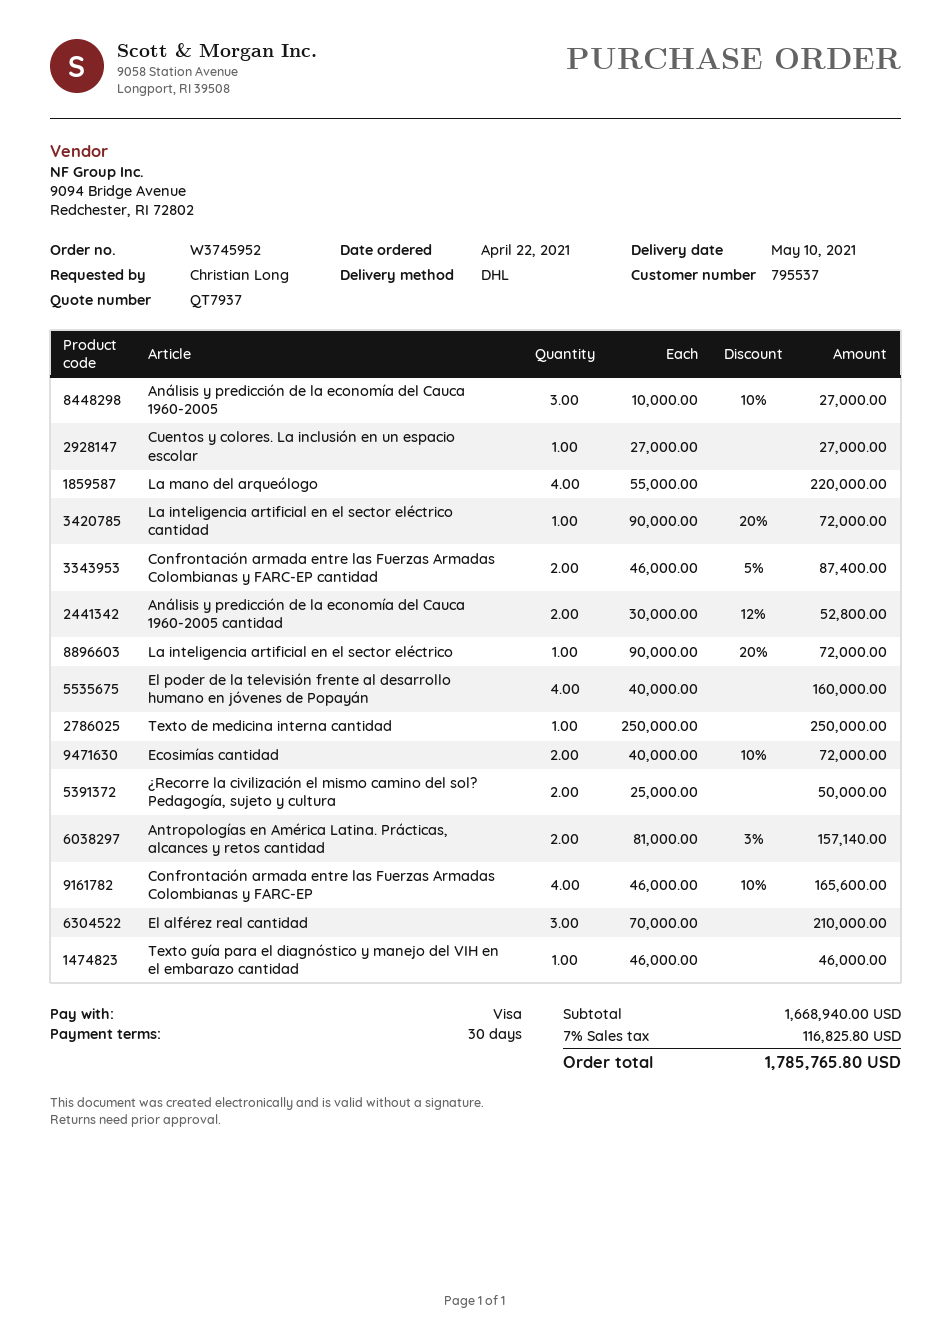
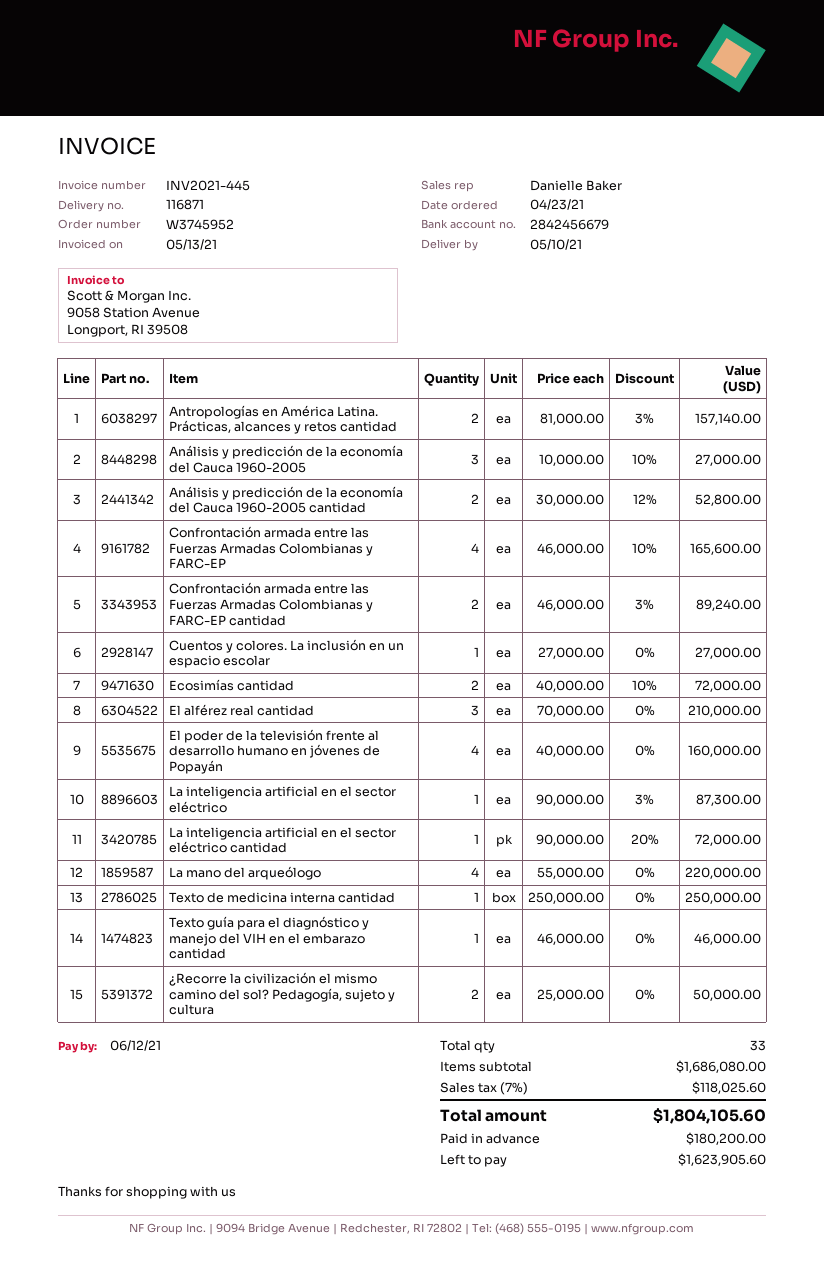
order date: 2021-04-22 -> 2021-04-23
Confrontación armada entre las Fuerzas Armadas Colombianas y FARC-EP cantidad: 2 x 46000.00 - 5% = 87400.00 -> 2 x 46000.00 - 3% = 89240.00
La inteligencia artificial en el sector eléctrico: 1 x 90000.00 - 20% = 72000.00 -> 1 x 90000.00 - 3% = 87300.00
subtotal: 1668940.00 -> 1686080.00
tax: 7% = 116825.80 -> 7% = 118025.60
total: 1785765.80 -> 1804105.60

